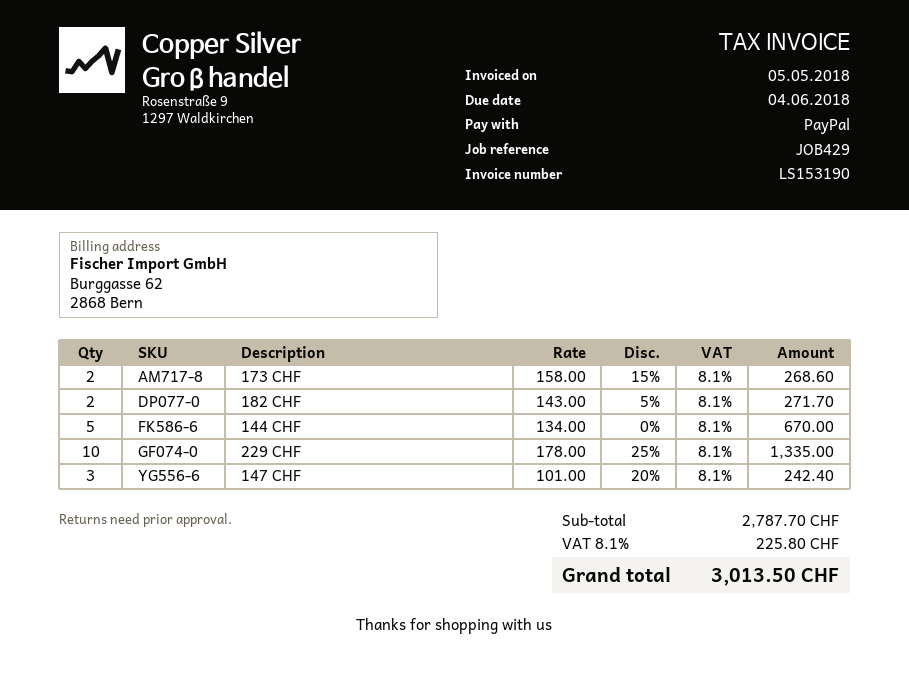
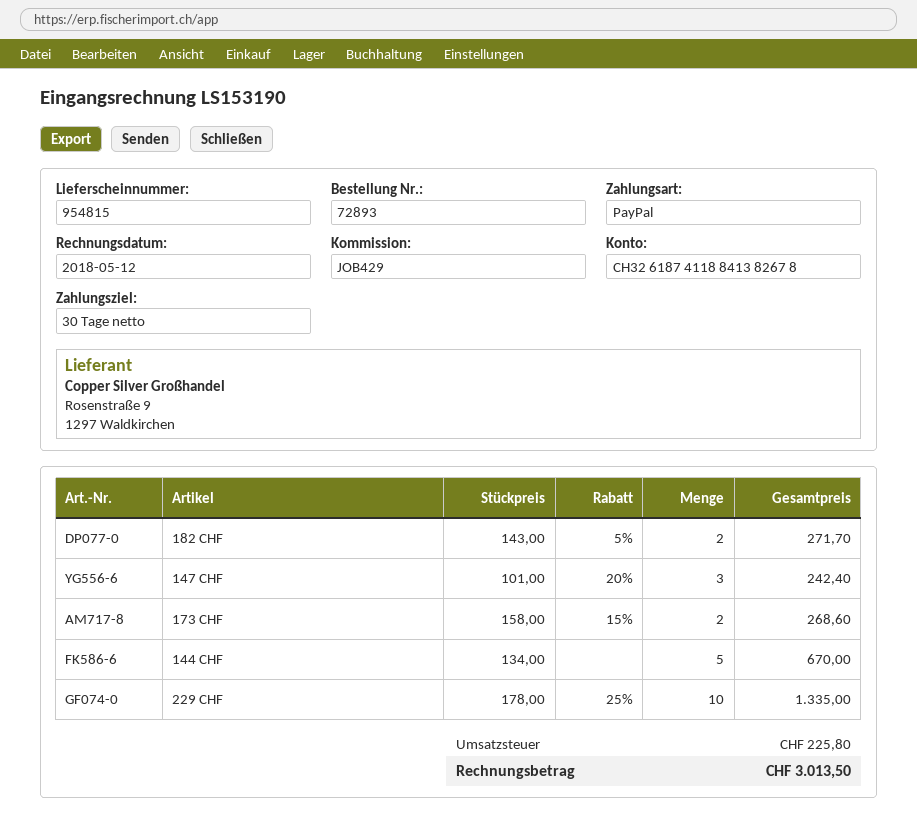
invoice date: 2018-05-05 -> 2018-05-12

